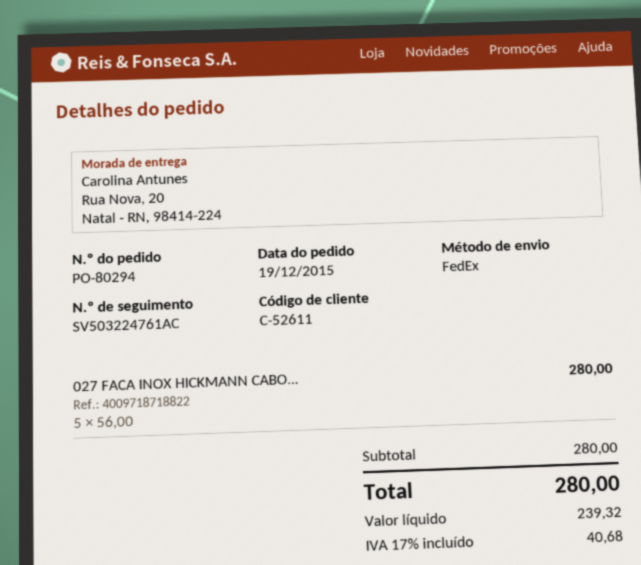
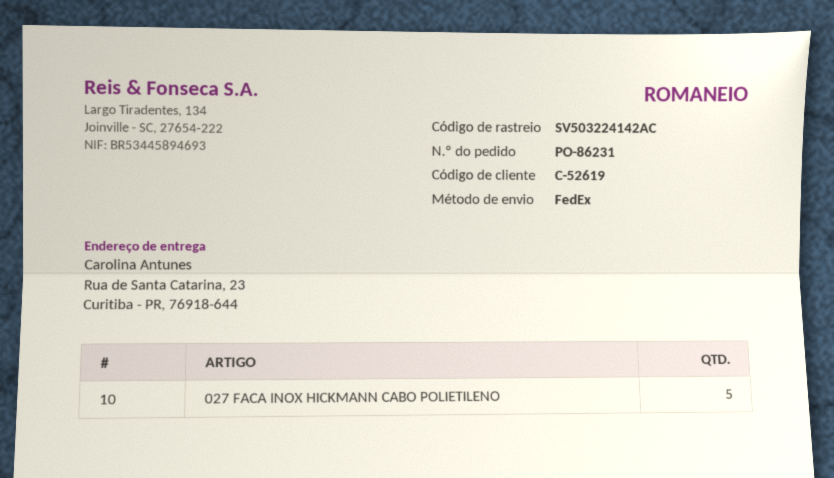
order number: PO-80294 -> PO-86231
customer number: C-52611 -> C-52619
tracking number: SV503224761AC -> SV503224142AC
ship to: Rua Nova, 20, Natal - RN, 98414-224 -> Rua de Santa Catarina, 23, Curitiba - PR, 76918-644

